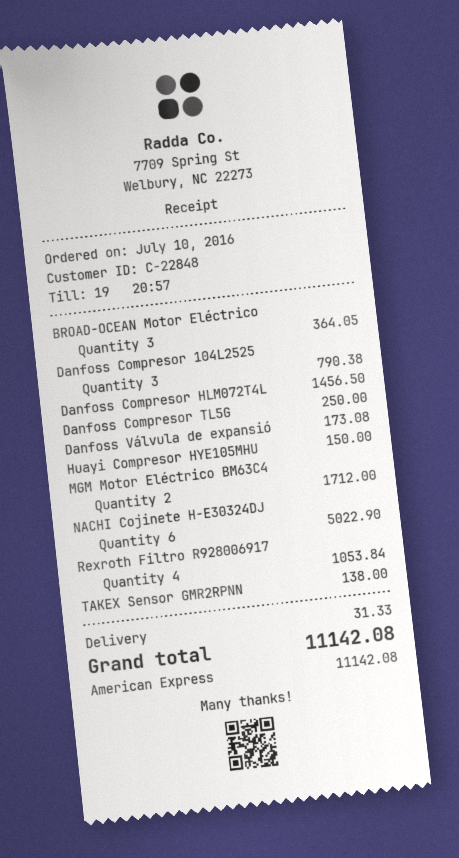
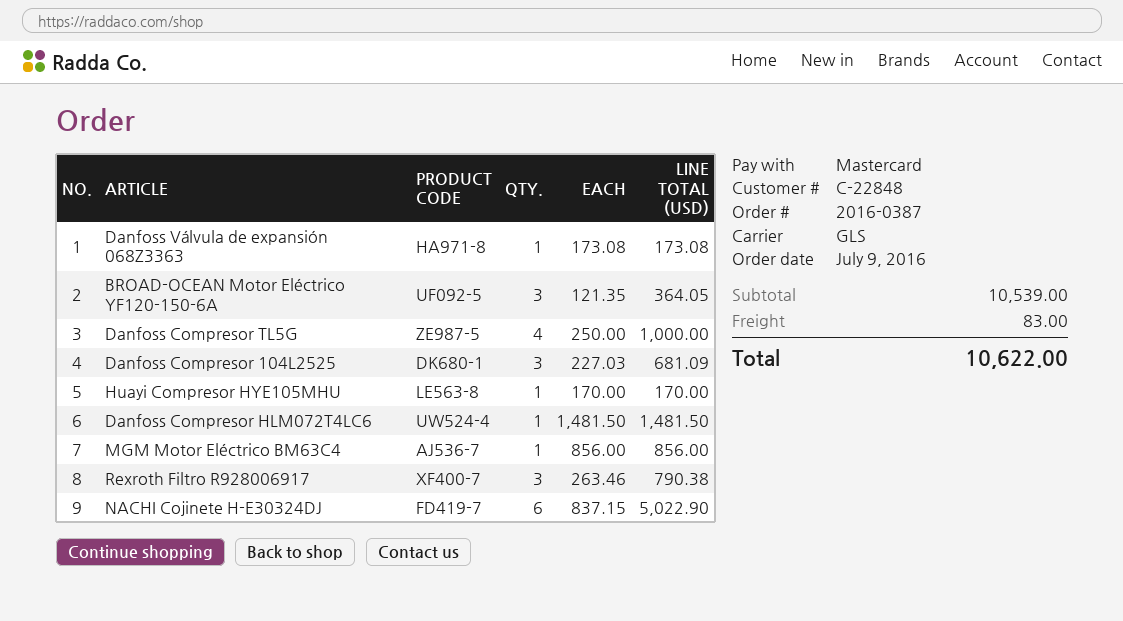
order date: 2016-07-10 -> 2016-07-09
payment method: American Express -> Mastercard
Danfoss Compresor 104L2525: 3 for 790.38 -> 3 for 681.09
Danfoss Compresor HLM072T4L: 1 for 1456.50 -> 1 for 1481.50
Danfoss Compresor TL5G: 1 for 250.00 -> 4 for 1000.00
Huayi Compresor HYE105MHU: 1 for 150.00 -> 1 for 170.00
MGM Motor Eléctrico BM63C4: 2 for 1712.00 -> 1 for 856.00
Rexroth Filtro R928006917: 4 for 1053.84 -> 3 for 790.38
TAKEX Sensor GMR2RPNN: 1 for 138.00 -> none
shipping: 31.33 -> 83.00
total: 11142.08 -> 10622.00

